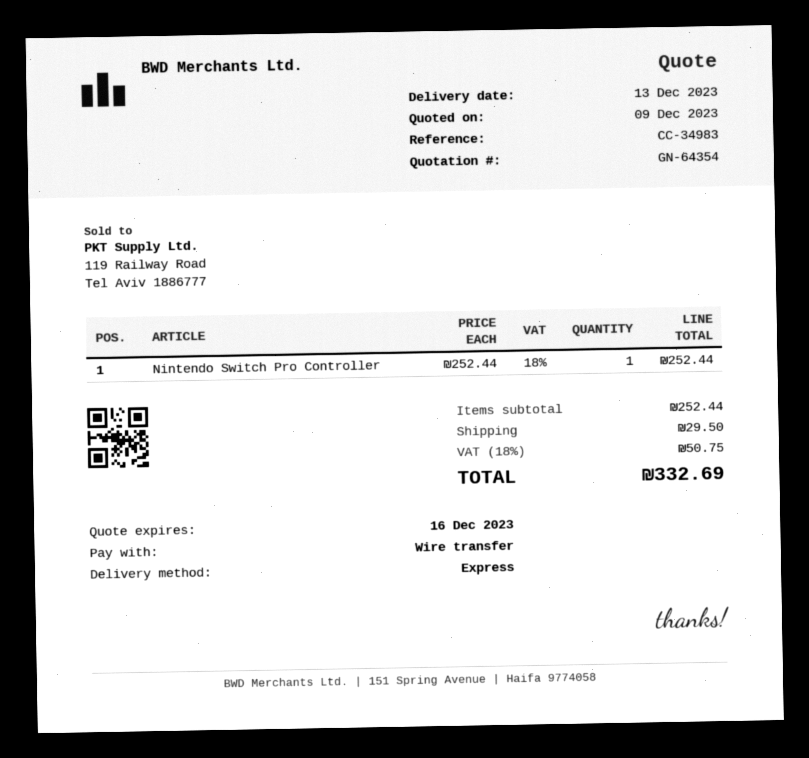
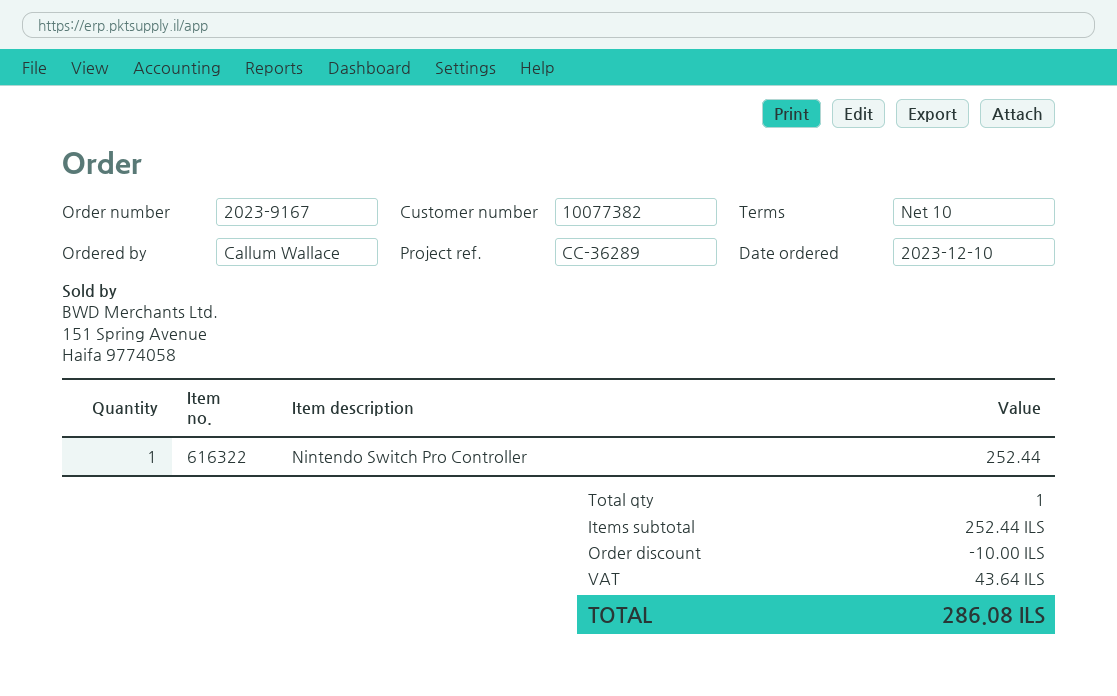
reference: CC-34983 -> CC-36289
discount: none -> 10.00
shipping: 29.50 -> none
tax: 50.75 -> 43.64
total: 332.69 -> 286.08

